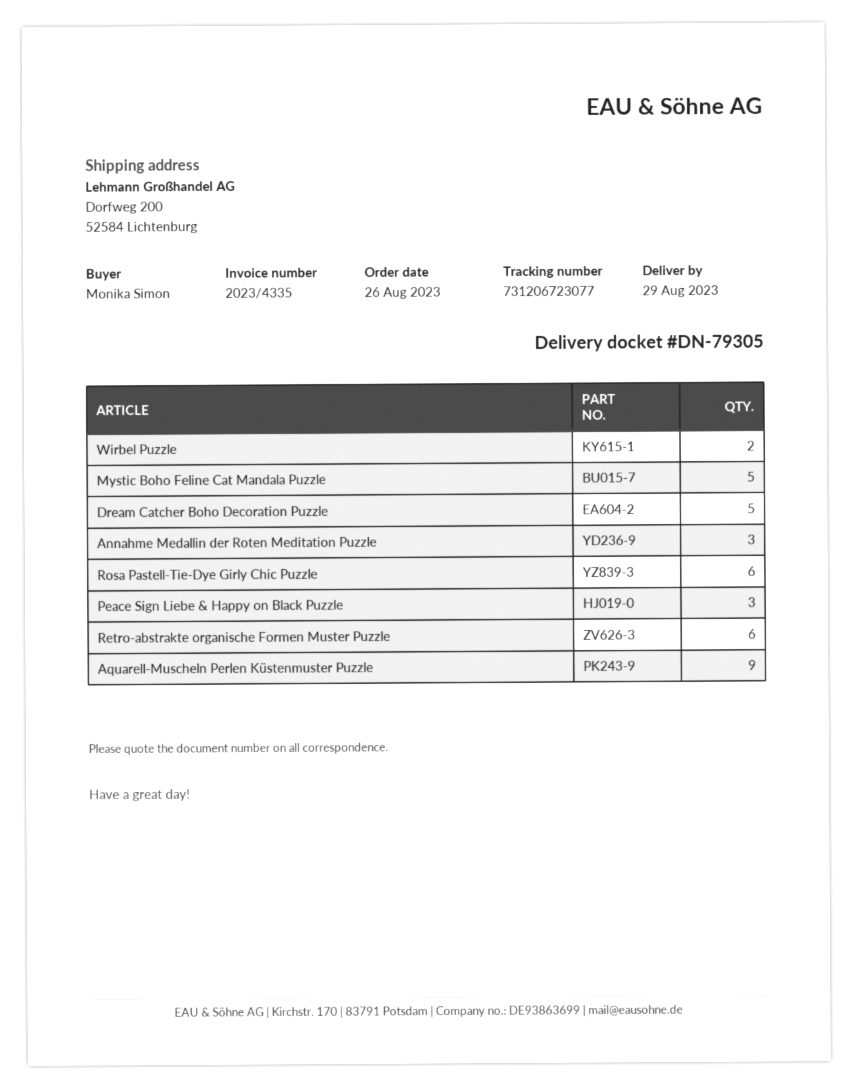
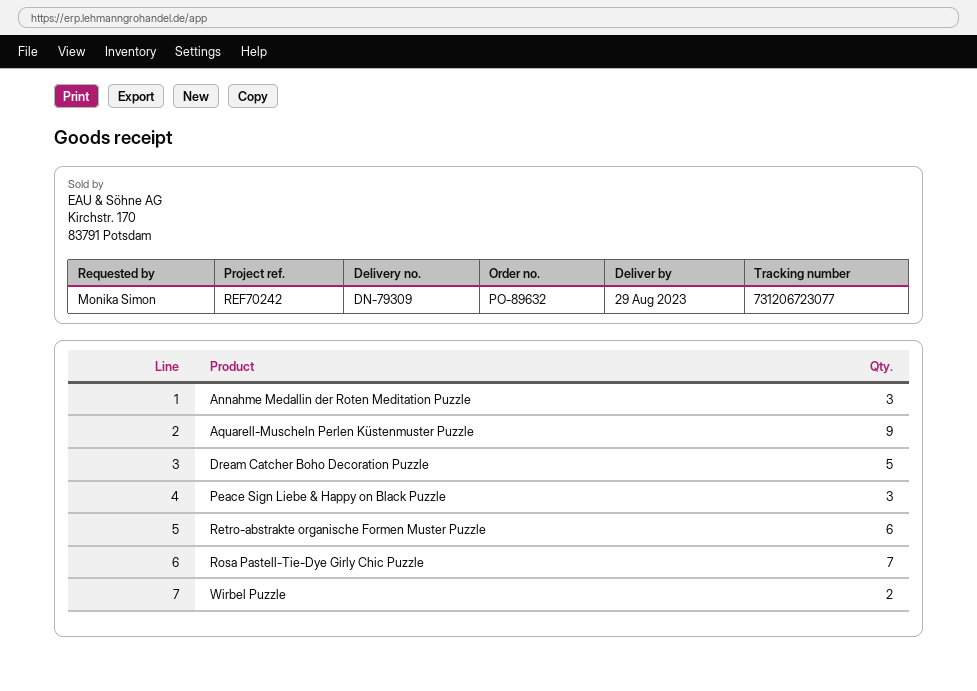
delivery note number: DN-79305 -> DN-79309
Mystic Boho Feline Cat Mandala Puzzle: 5 -> none
Rosa Pastell-Tie-Dye Girly Chic Puzzle: 6 -> 7

